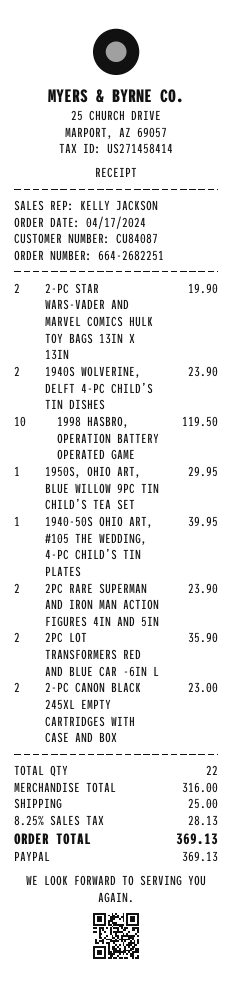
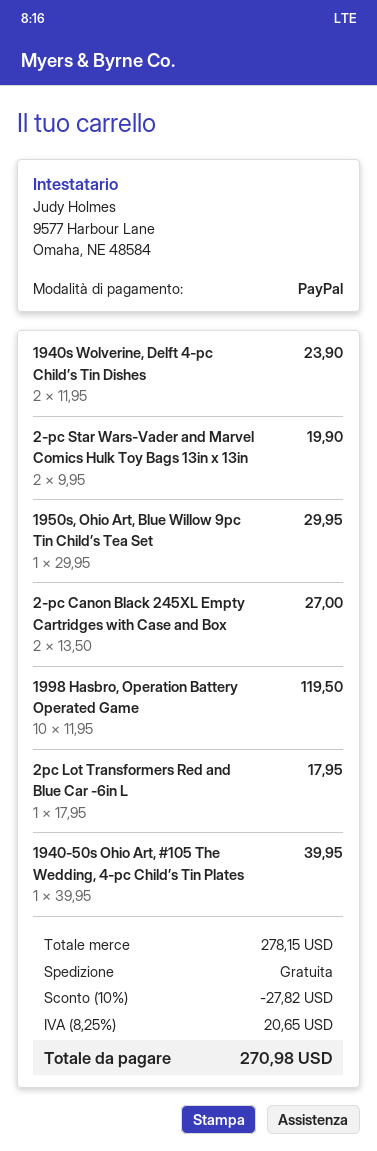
2PC RARE SUPERMAN AND IRON MAN ACTION FIGURES 4IN AND 5IN: 2 for 23.90 -> none
2PC LOT TRANSFORMERS RED AND BLUE CAR -6IN L: 2 for 35.90 -> 1 for 17.95
2-PC CANON BLACK 245XL EMPTY CARTRIDGES WITH CASE AND BOX: 2 for 23.00 -> 2 for 27.00
subtotal: 316.00 -> 278.15
discount: none -> 10% = 27.82
shipping: 25.00 -> 0.00
tax: 8.25% = 28.13 -> 8.25% = 20.65
total: 369.13 -> 270.98

